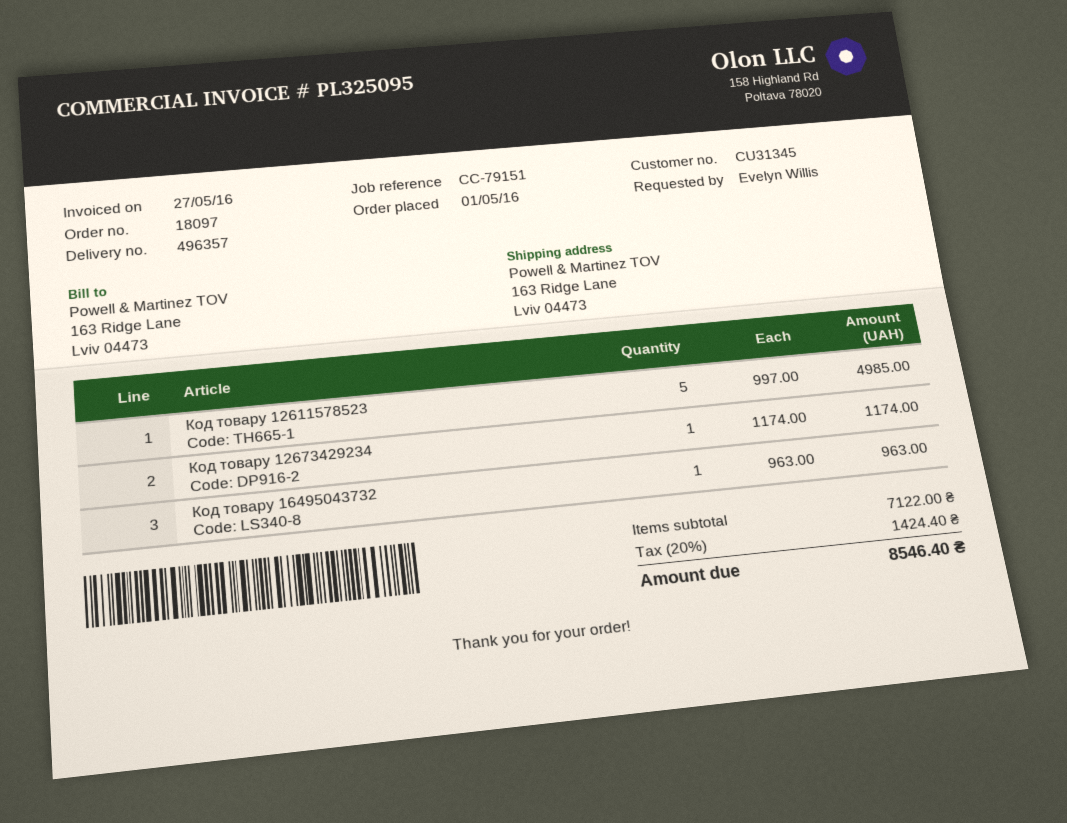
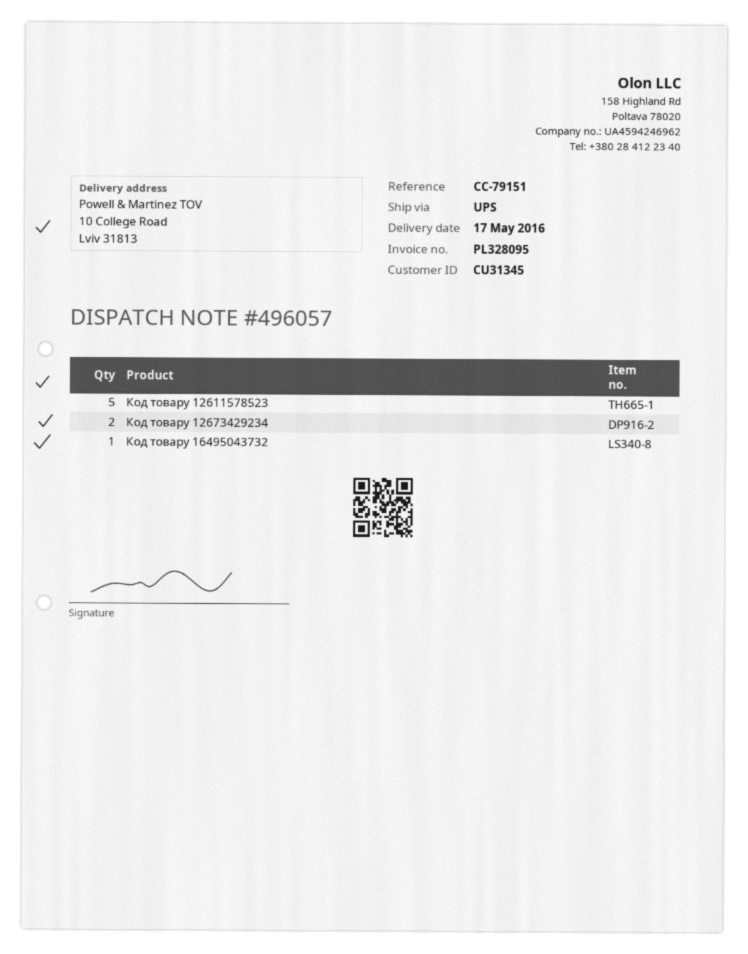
delivery note number: 496357 -> 496057
invoice number: PL325095 -> PL328095
ship to: 163 Ridge Lane, Lviv 04473 -> 10 College Road, Lviv 31813
Код товару 12673429234: 1 -> 2

